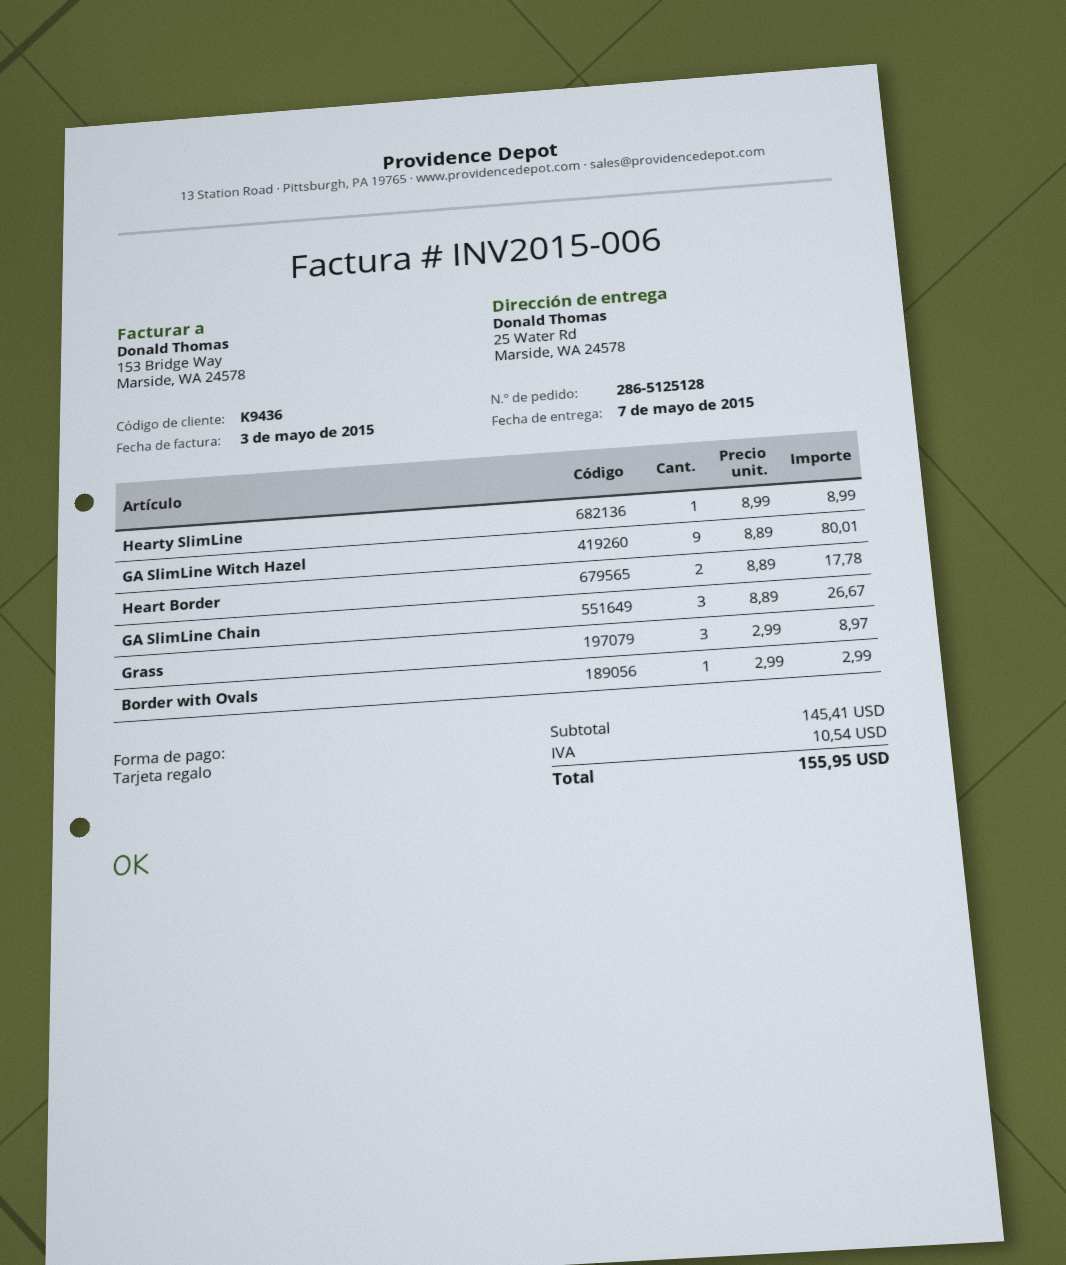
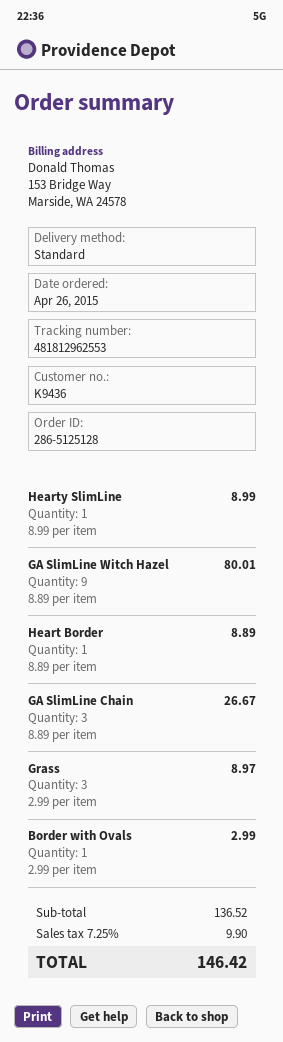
Heart Border: 2 x 8.89 = 17.78 -> 1 x 8.89 = 8.89
subtotal: 145.41 -> 136.52
tax: 10.54 -> 9.90
total: 155.95 -> 146.42

